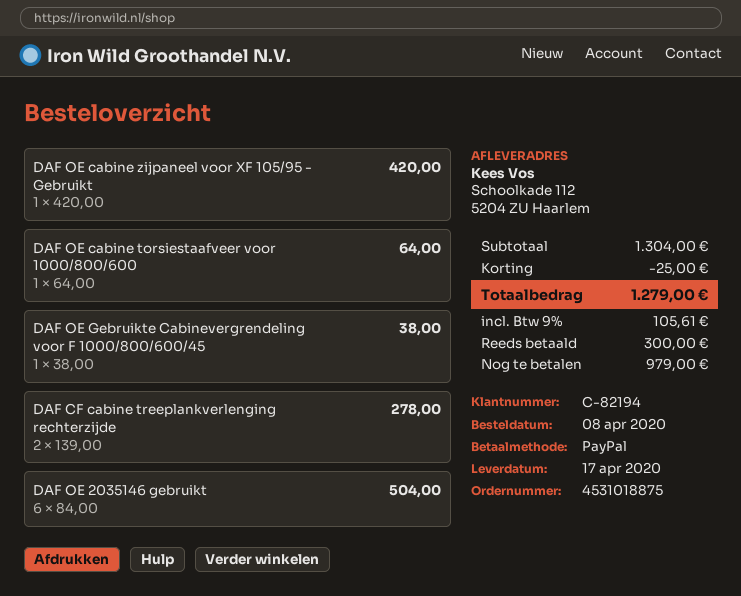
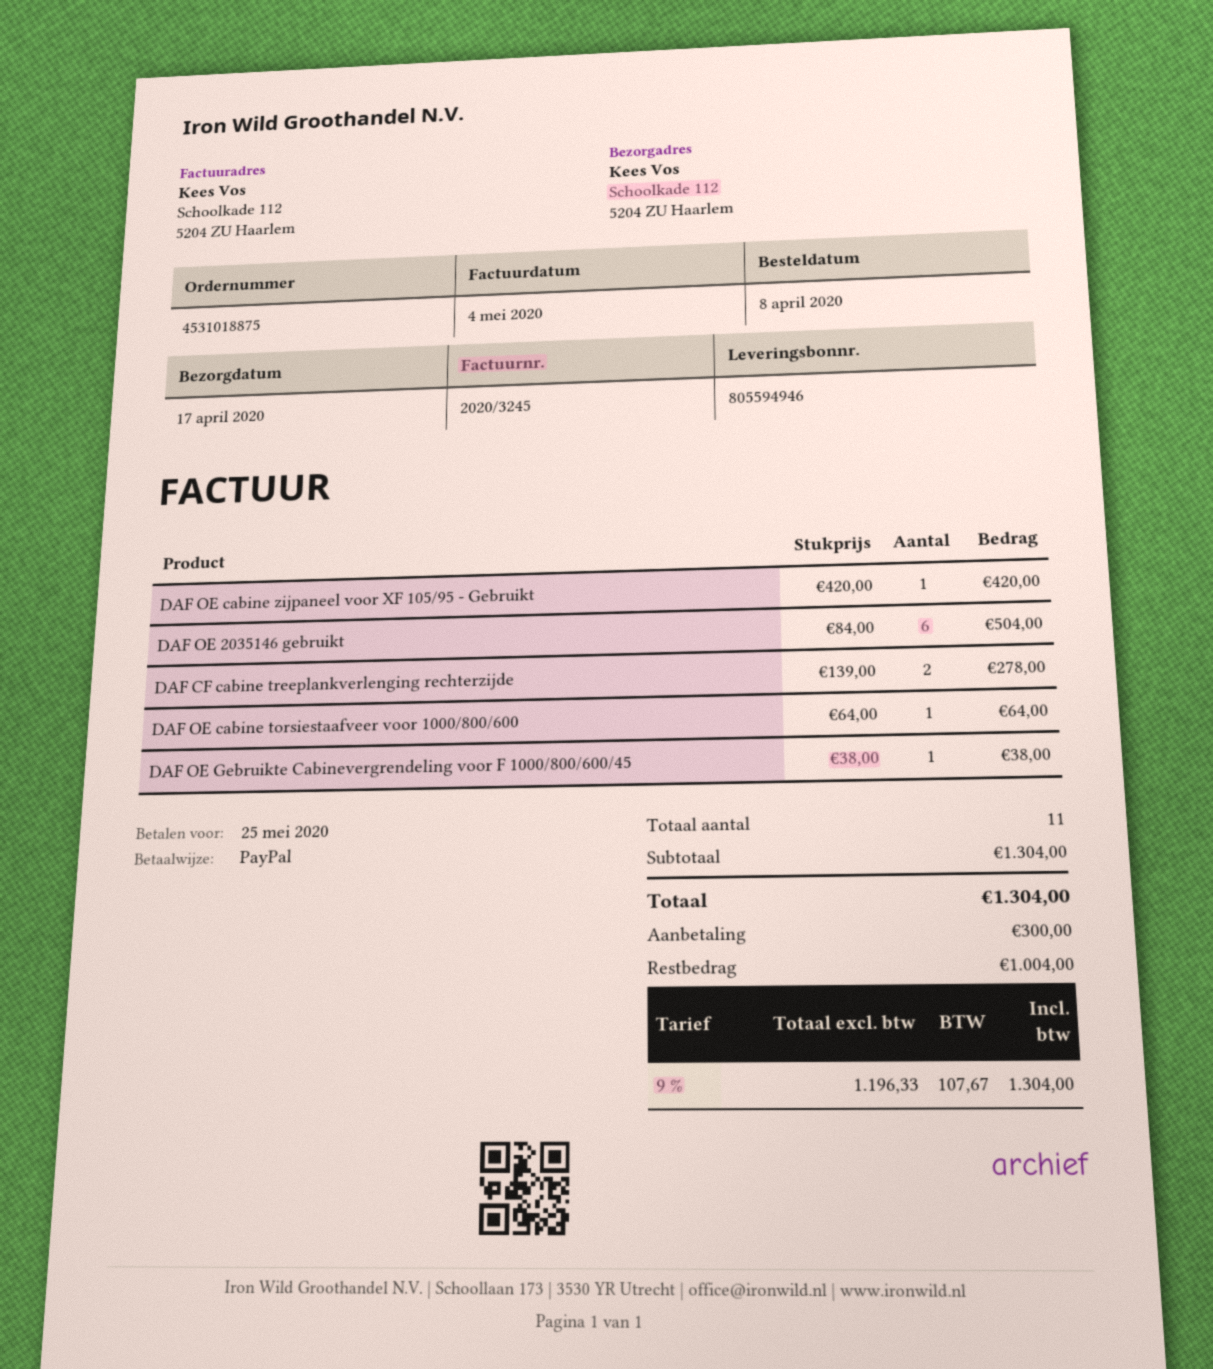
discount: 25.00 -> none
tax: 9% = 105.61 -> 9% = 107.67
total: 1279.00 -> 1304.00
balance: 979.00 -> 1004.00

